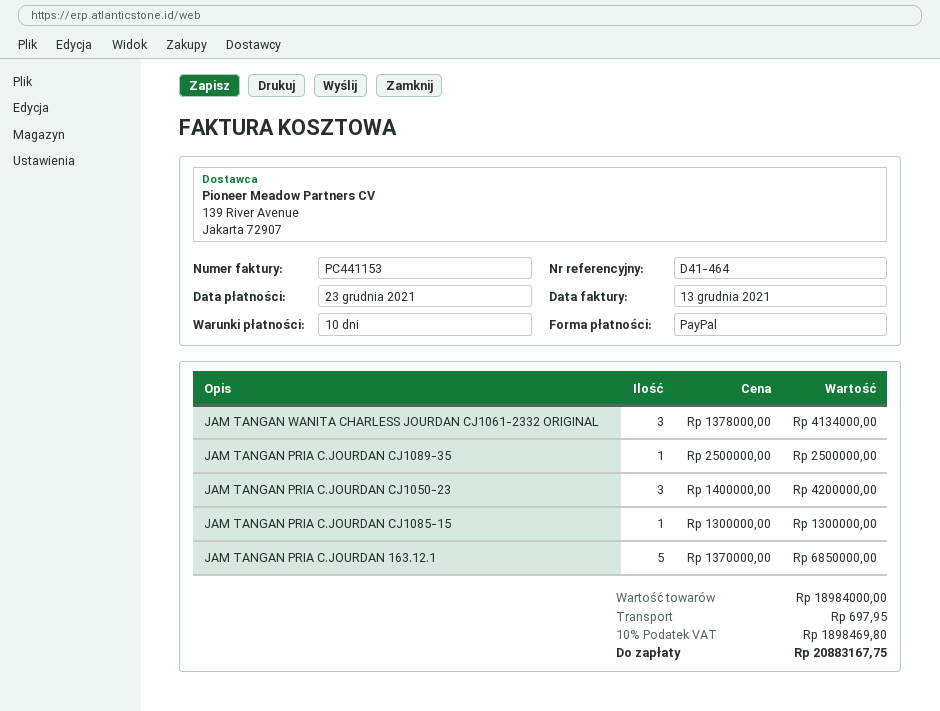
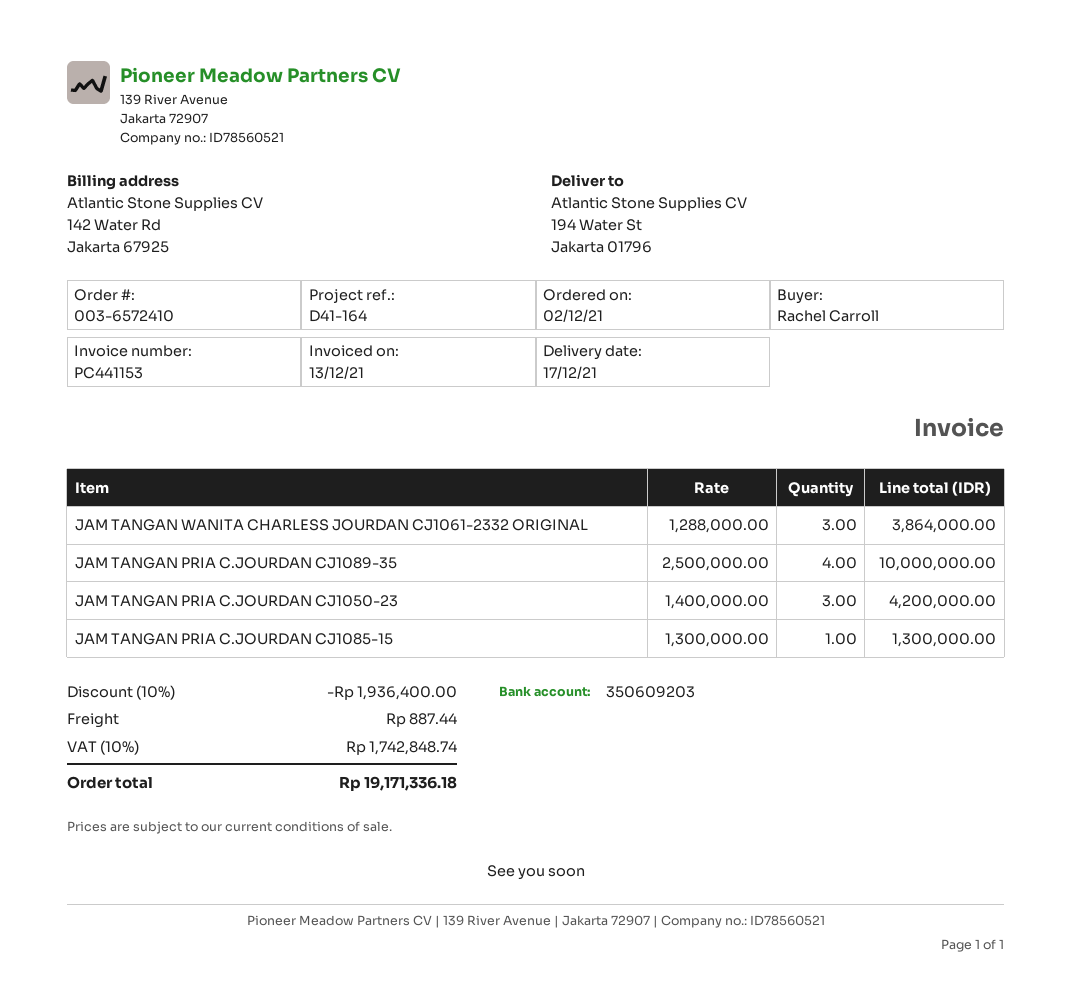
reference: D41-464 -> D41-164
JAM TANGAN WANITA CHARLESS JOURDAN CJ1061-2332 ORIGINAL: 3 x 1378000.00 = 4134000.00 -> 3 x 1288000.00 = 3864000.00
JAM TANGAN PRIA C.JOURDAN CJ1089-35: 1 x 2500000.00 = 2500000.00 -> 4 x 2500000.00 = 10000000.00
JAM TANGAN PRIA C.JOURDAN 163.12.1: 5 x 1370000.00 = 6850000.00 -> none
discount: none -> 10% = 1936400.00
shipping: 697.95 -> 887.44
tax: 10% = 1898469.80 -> 10% = 1742848.74
total: 20883167.75 -> 19171336.18

